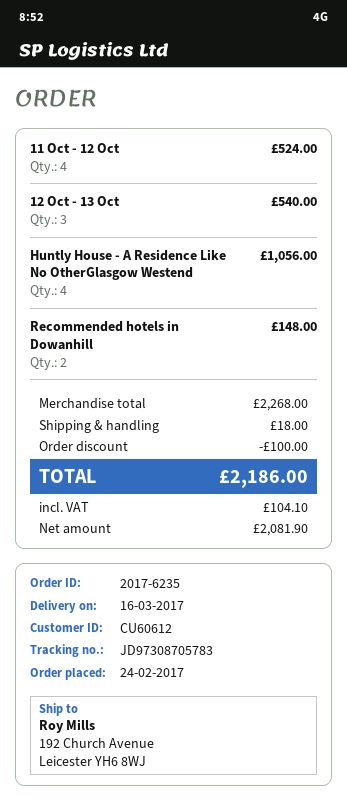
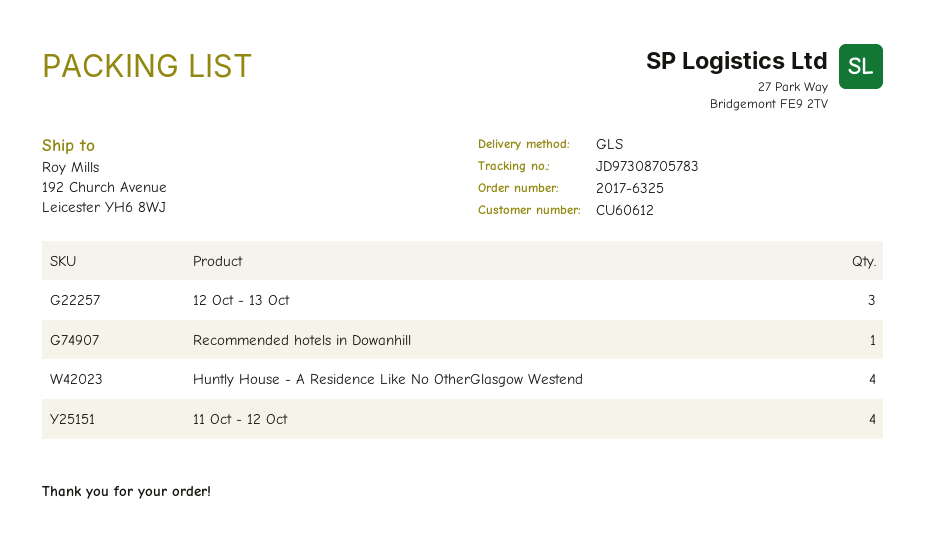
order number: 2017-6235 -> 2017-6325
Recommended hotels in Dowanhill: 2 -> 1

